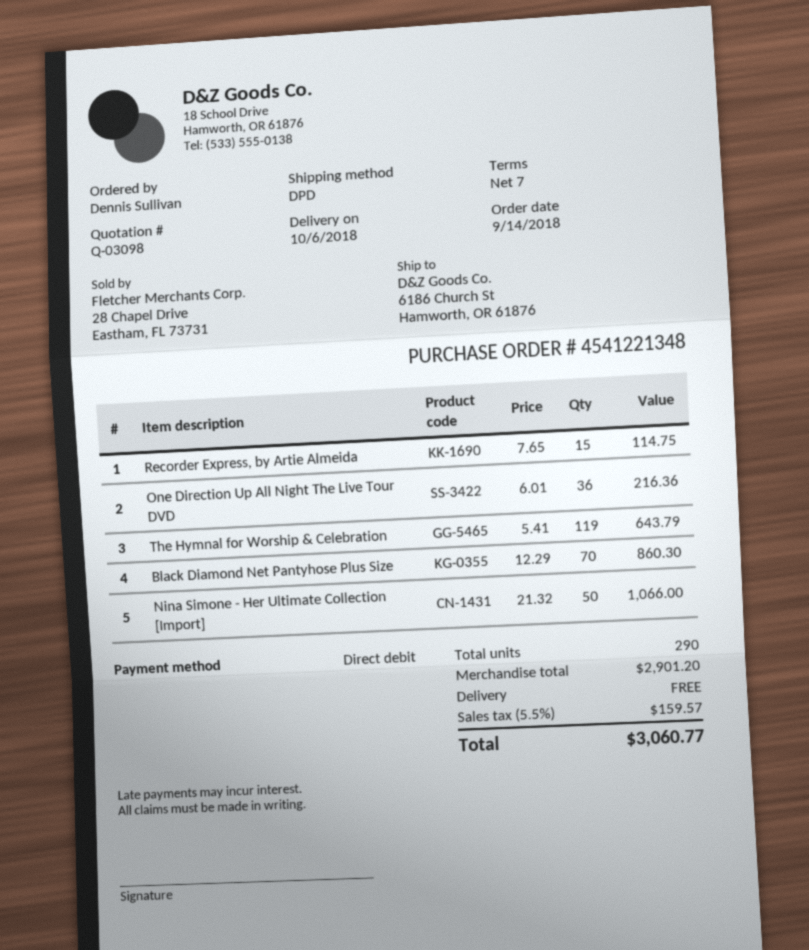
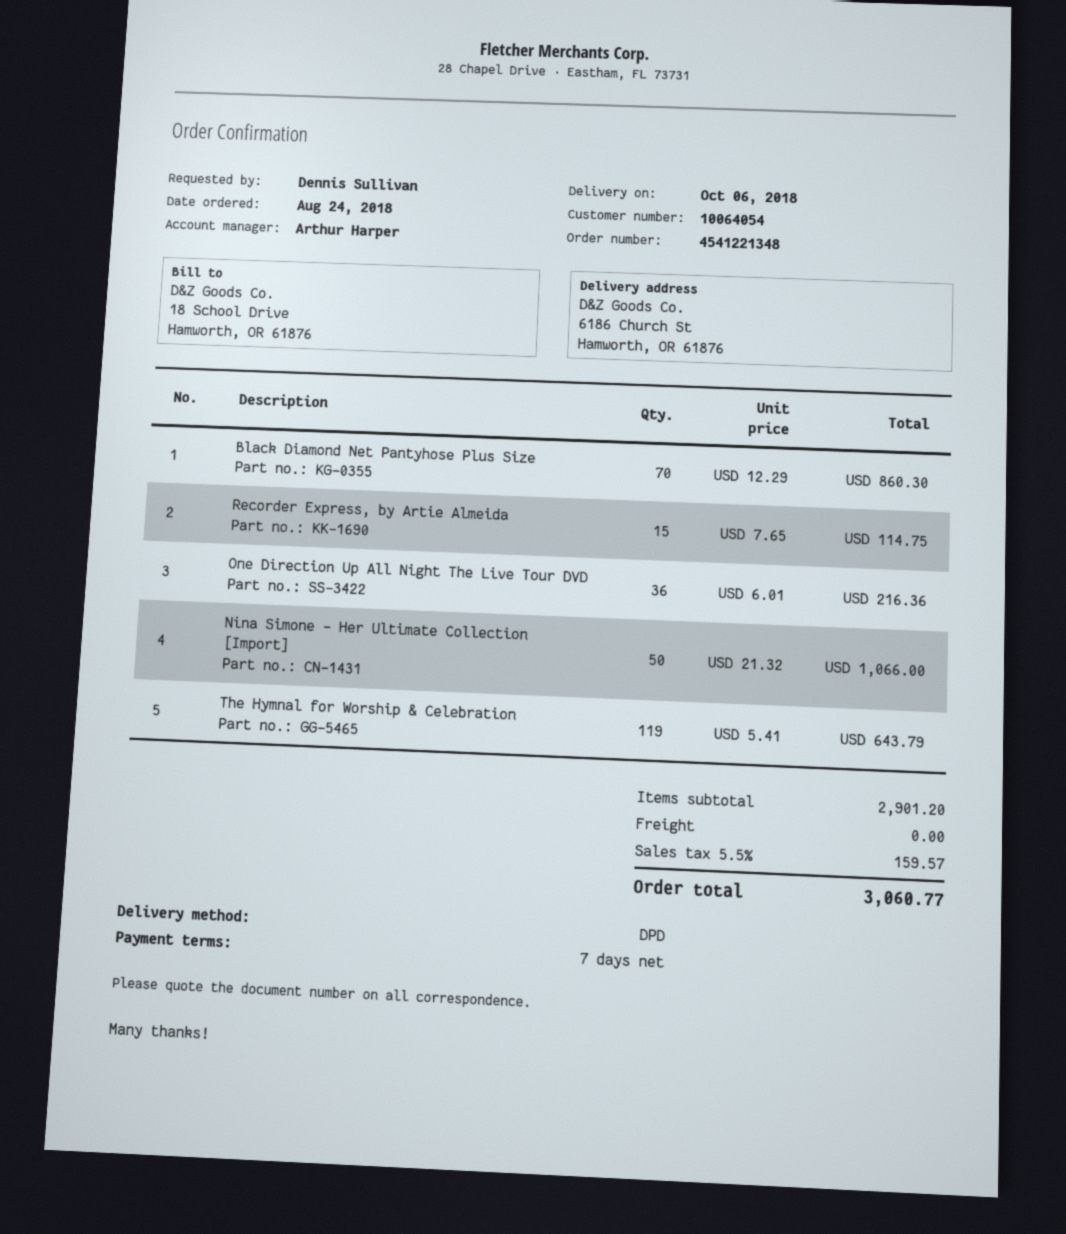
order date: 2018-09-14 -> 2018-08-24

